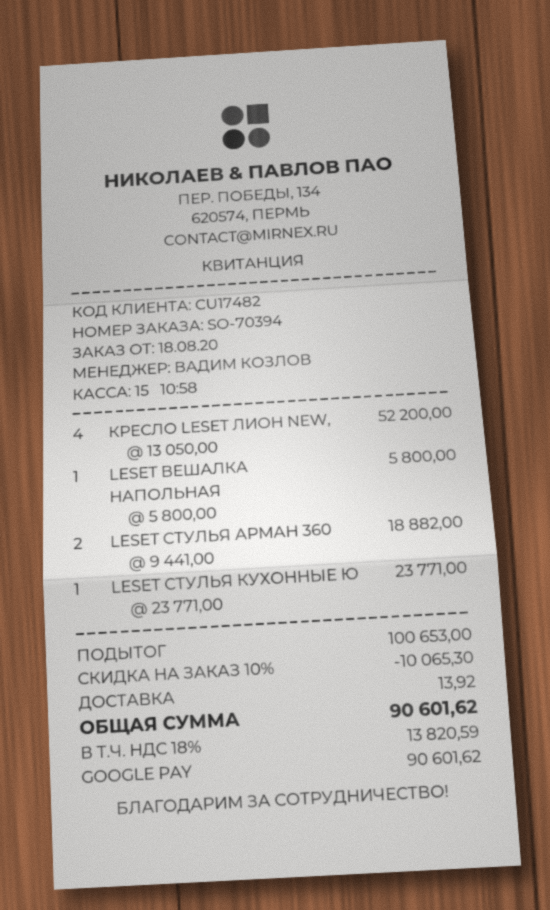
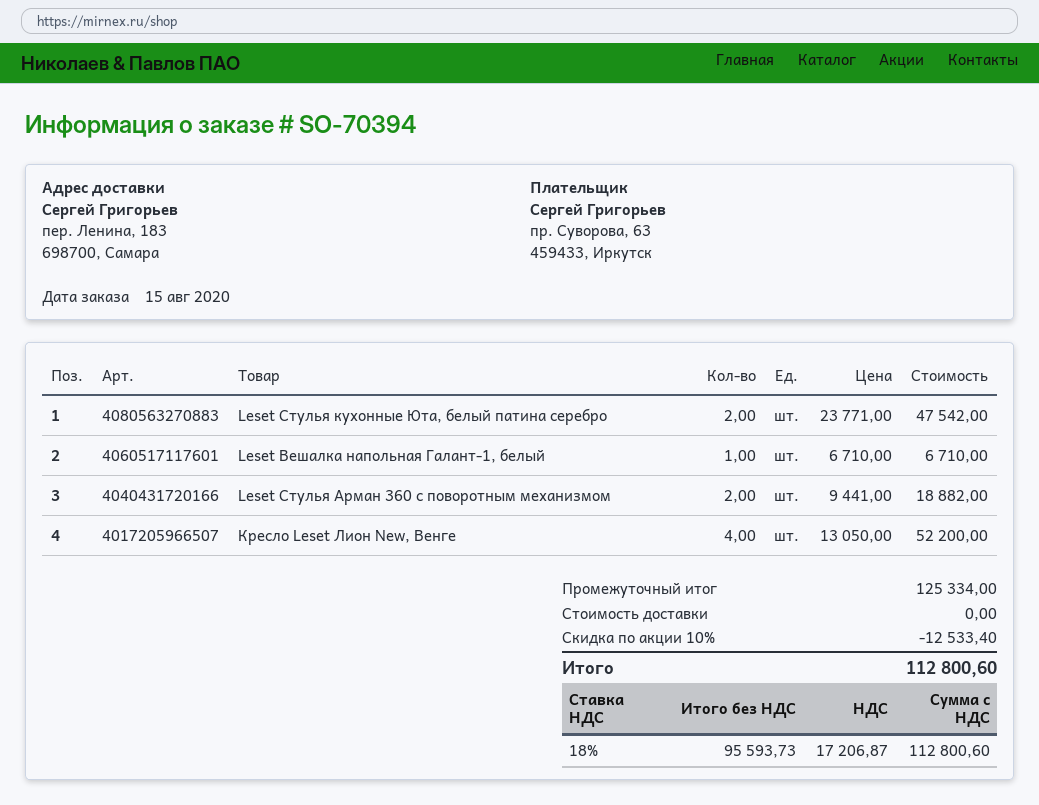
order date: 2020-08-18 -> 2020-08-15
LESET ВЕШАЛКА НАПОЛЬНАЯ: 1 x 5800.00 = 5800.00 -> 1 x 6710.00 = 6710.00
LESET СТУЛЬЯ КУХОННЫЕ Ю: 1 x 23771.00 = 23771.00 -> 2 x 23771.00 = 47542.00
subtotal: 100653.00 -> 125334.00
discount: 10% = 10065.30 -> 10% = 12533.40
shipping: 13.92 -> 0.00
tax: 18% = 13820.59 -> 18% = 17206.87
total: 90601.62 -> 112800.60

